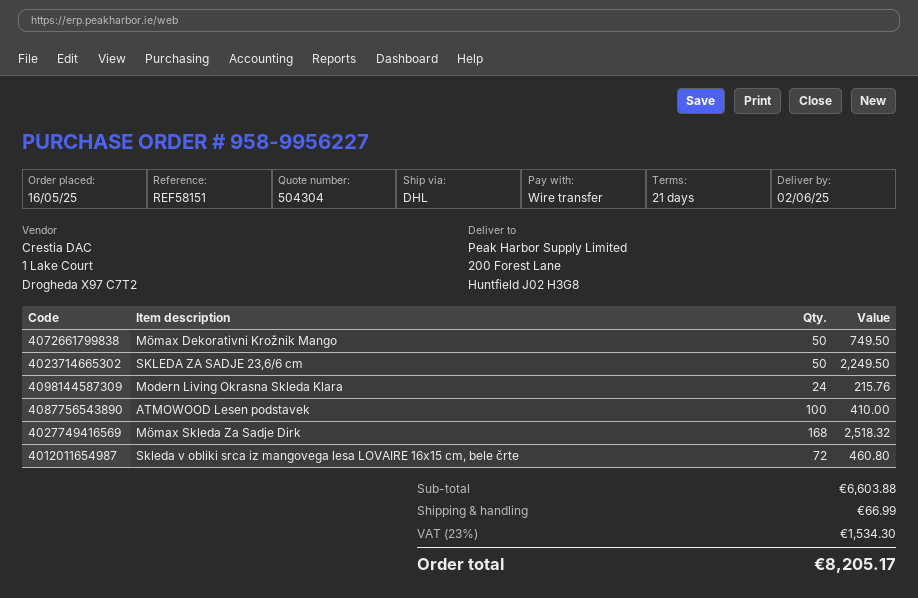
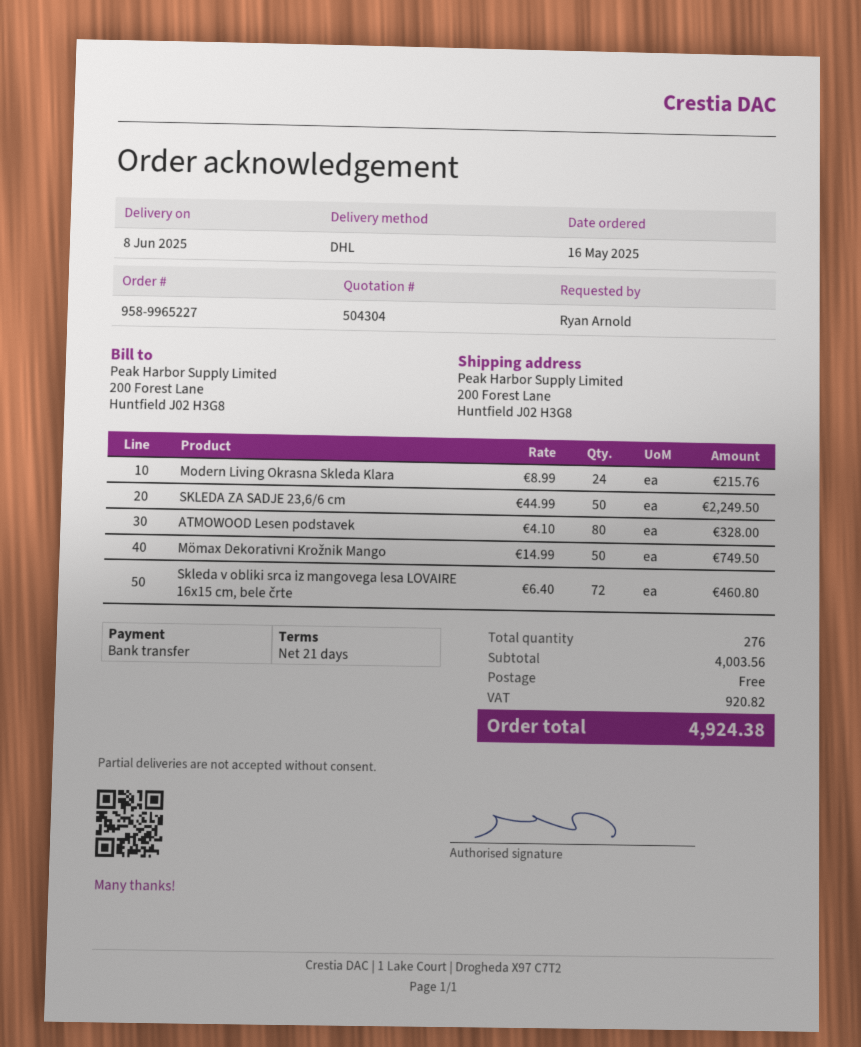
order number: 958-9956227 -> 958-9965227
delivery date: 2025-06-02 -> 2025-06-08
ATMOWOOD Lesen podstavek: 100 for 410.00 -> 80 for 328.00
Mömax Skleda Za Sadje Dirk: 168 for 2518.32 -> none
subtotal: 6603.88 -> 4003.56
shipping: 66.99 -> 0.00
tax: 1534.30 -> 920.82
total: 8205.17 -> 4924.38

